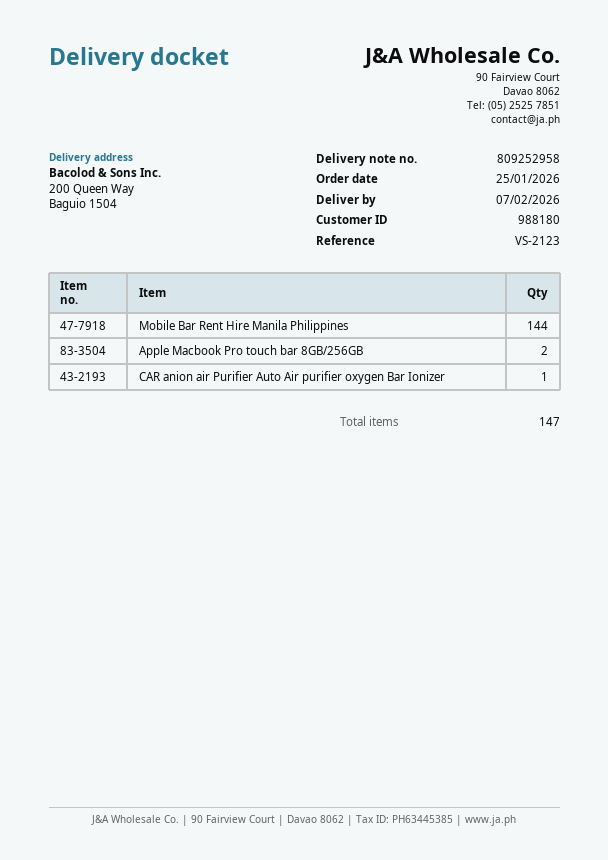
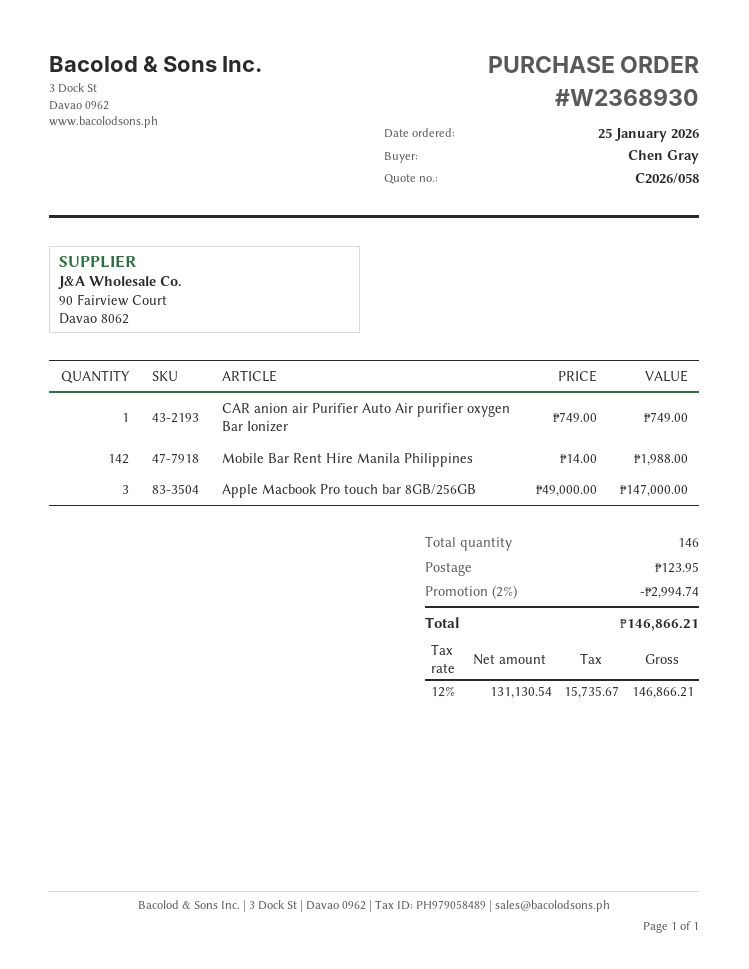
Mobile Bar Rent Hire Manila Philippines: 144 -> 142
Apple Macbook Pro touch bar 8GB/256GB: 2 -> 3
total quantity: 147 -> 146

